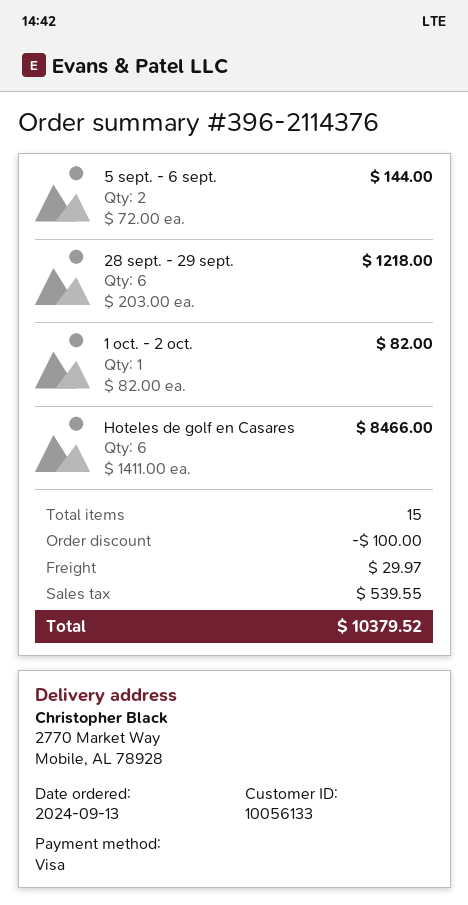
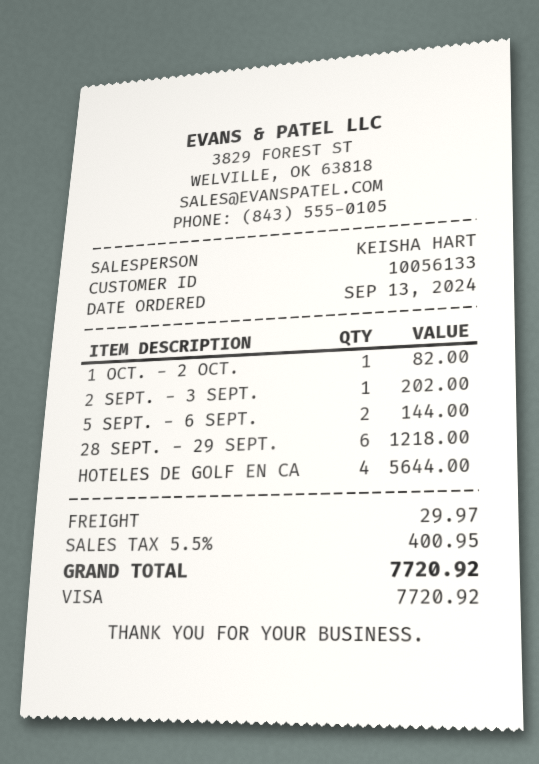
Hoteles de golf en Casares: 6 for 8466.00 -> 4 for 5644.00
2 SEPT. - 3 SEPT.: none -> 1 for 202.00
discount: 100.00 -> none
tax: 539.55 -> 400.95
total: 10379.52 -> 7720.92

